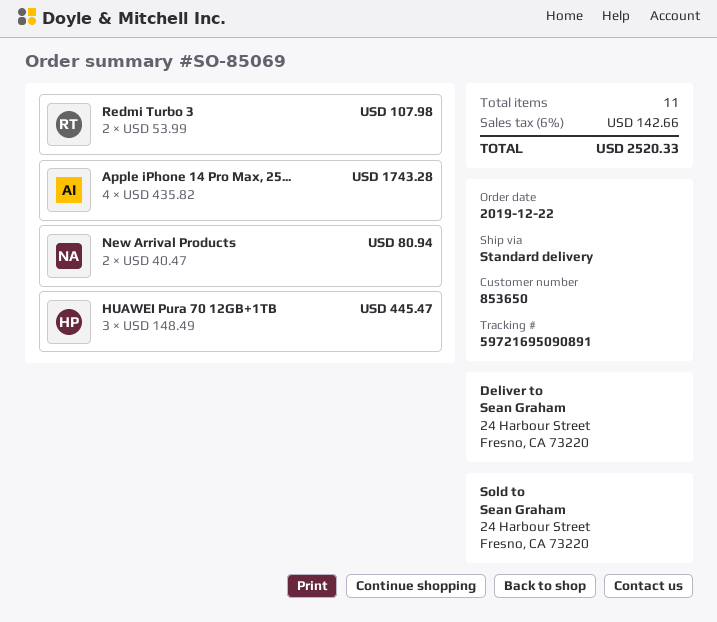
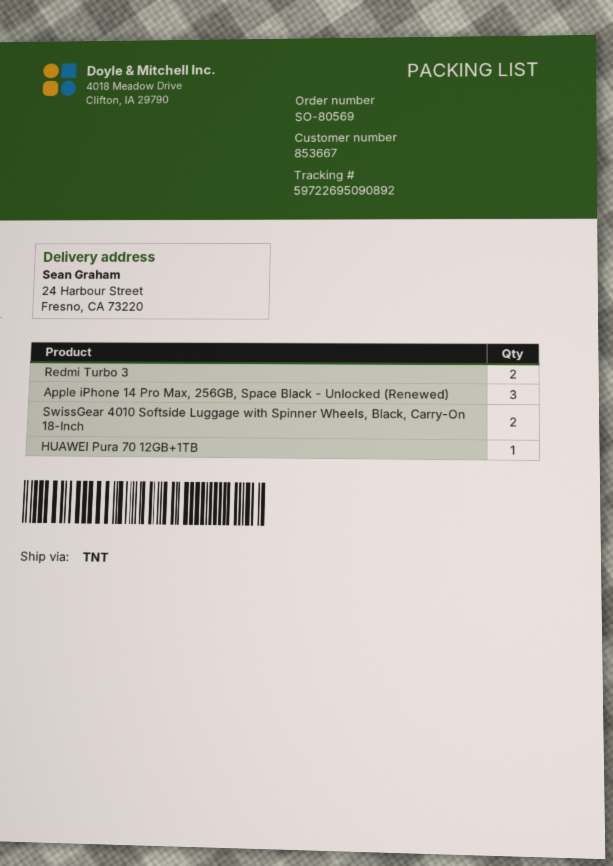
order number: SO-85069 -> SO-80569
customer number: 853650 -> 853667
shipping method: standard -> TNT
tracking number: 59721695090891 -> 59722695090892
Apple iPhone 14 Pro Max, 25...: 4 -> 3
New Arrival Products: 2 -> none
HUAWEI Pura 70 12GB+1TB: 3 -> 1
SwissGear 4010 Softside Luggage with Spinner Wheels, Black, Carry-On 18-Inch: none -> 2

